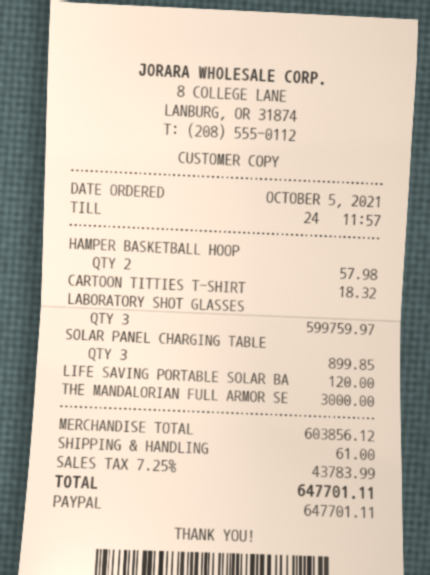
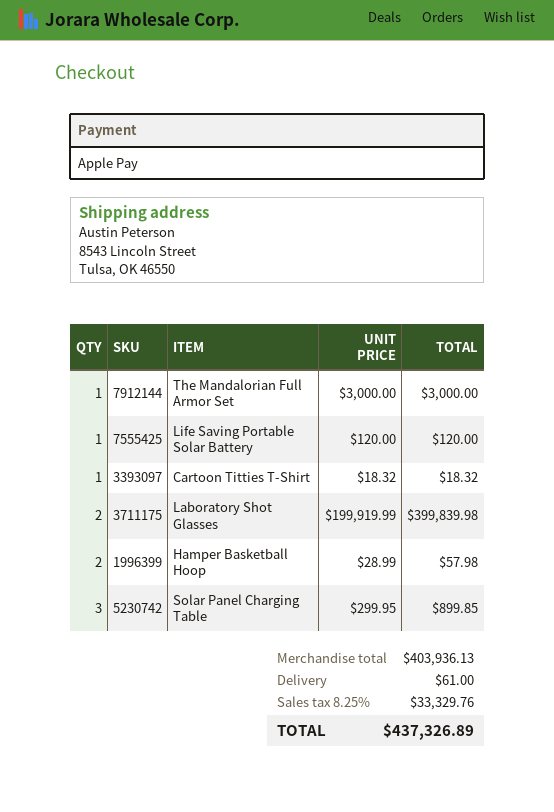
payment method: PayPal -> Apple Pay
LABORATORY SHOT GLASSES: 3 for 599759.97 -> 2 for 399839.98
subtotal: 603856.12 -> 403936.13
tax: 7.25% = 43783.99 -> 8.25% = 33329.76
total: 647701.11 -> 437326.89

